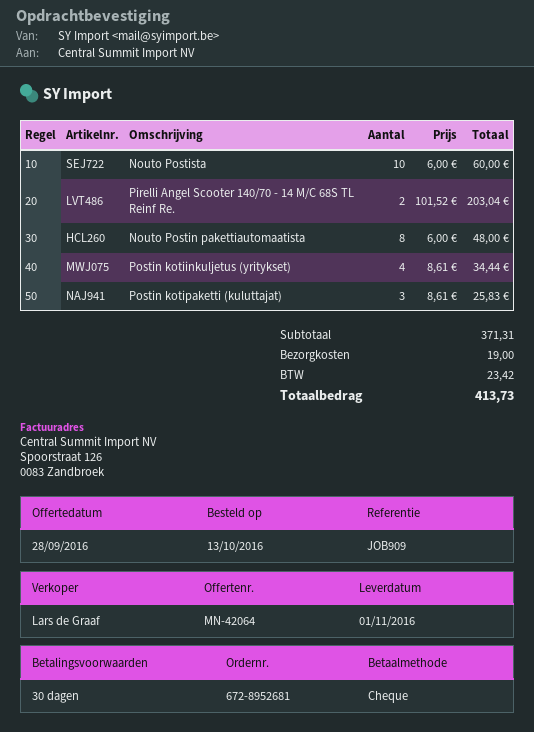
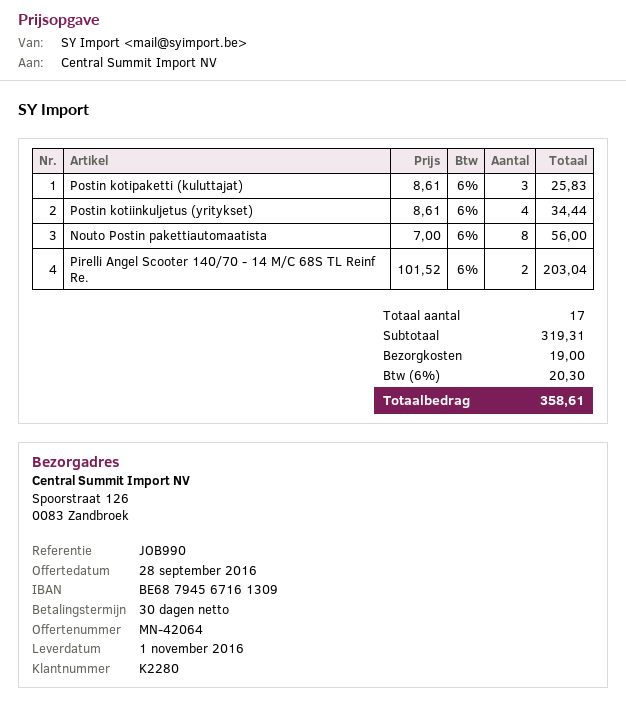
reference: JOB909 -> JOB990
Nouto Postista: 10 x 6.00 = 60.00 -> none
Nouto Postin pakettiautomaatista: 8 x 6.00 = 48.00 -> 8 x 7.00 = 56.00
subtotal: 371.31 -> 319.31
tax: 23.42 -> 20.30
total: 413.73 -> 358.61

